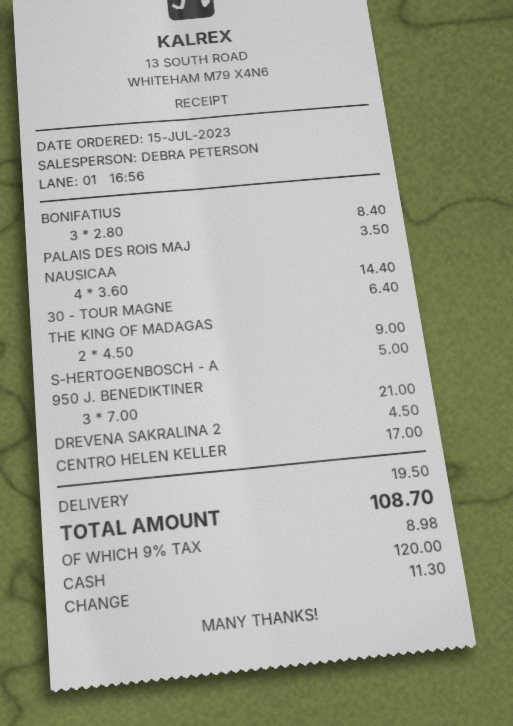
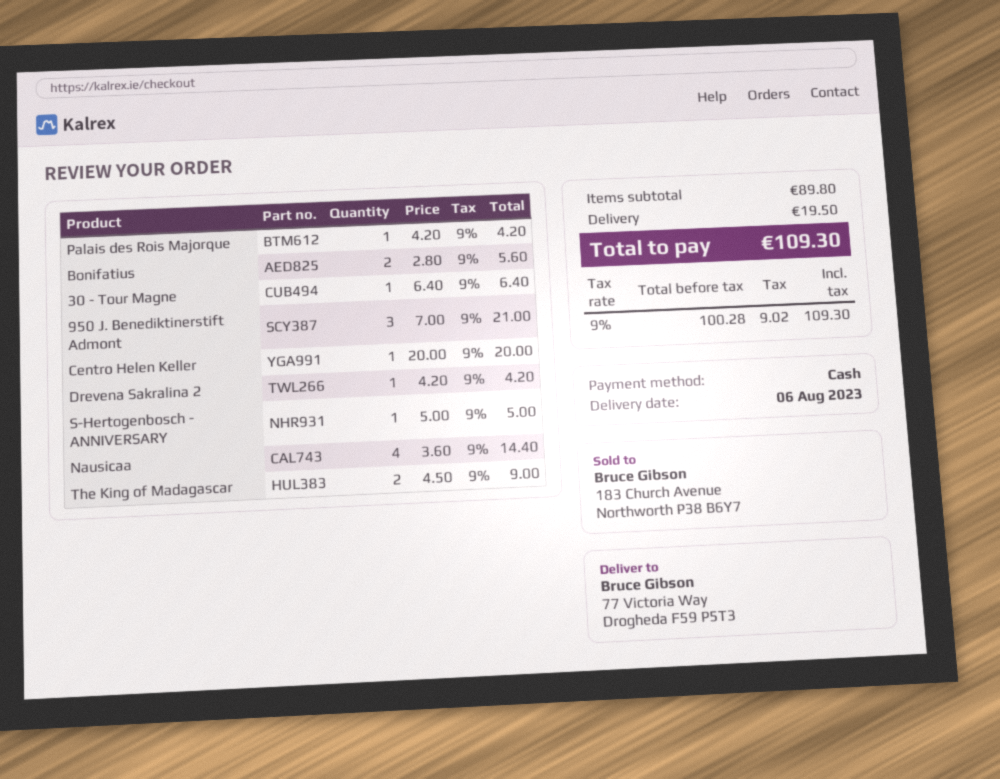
BONIFATIUS: 3 x 2.80 = 8.40 -> 2 x 2.80 = 5.60
PALAIS DES ROIS MAJ: 1 x 3.50 = 3.50 -> 1 x 4.20 = 4.20
DREVENA SAKRALINA 2: 1 x 4.50 = 4.50 -> 1 x 4.20 = 4.20
CENTRO HELEN KELLER: 1 x 17.00 = 17.00 -> 1 x 20.00 = 20.00
tax: 9% = 8.98 -> 9% = 9.02
total: 108.70 -> 109.30

